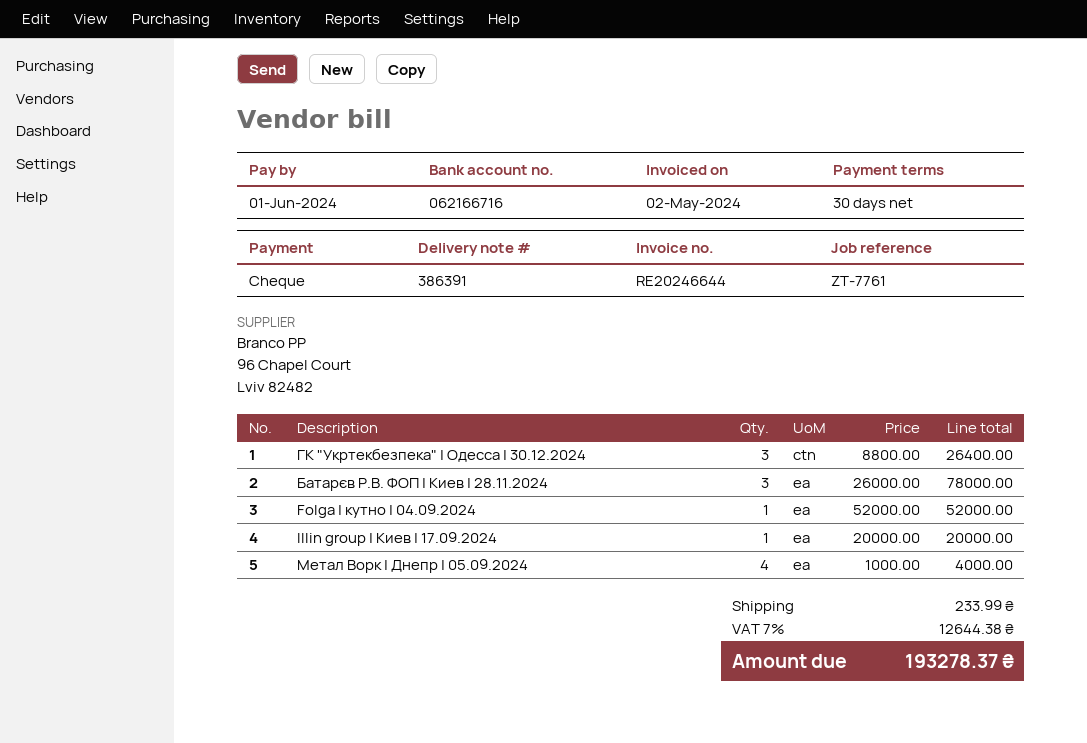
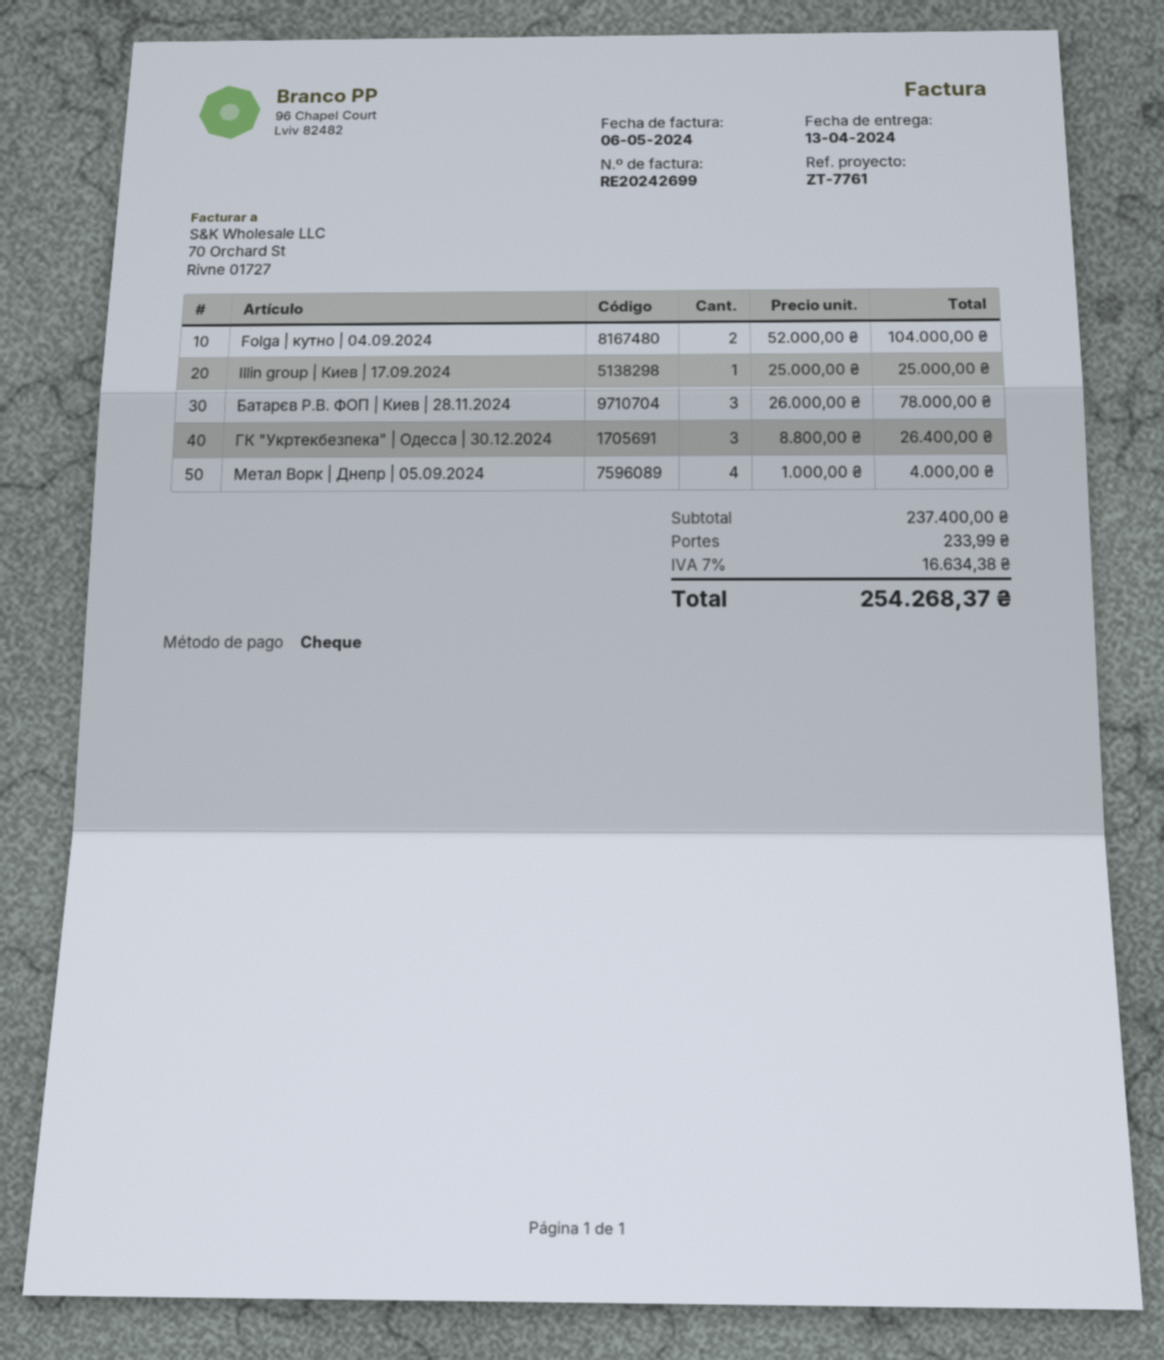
invoice number: RE20246644 -> RE20242699
invoice date: 2024-05-02 -> 2024-05-06
Folga | кутно | 04.09.2024: 1 x 52000.00 = 52000.00 -> 2 x 52000.00 = 104000.00
Illin group | Киев | 17.09.2024: 1 x 20000.00 = 20000.00 -> 1 x 25000.00 = 25000.00
tax: 7% = 12644.38 -> 7% = 16634.38
total: 193278.37 -> 254268.37

